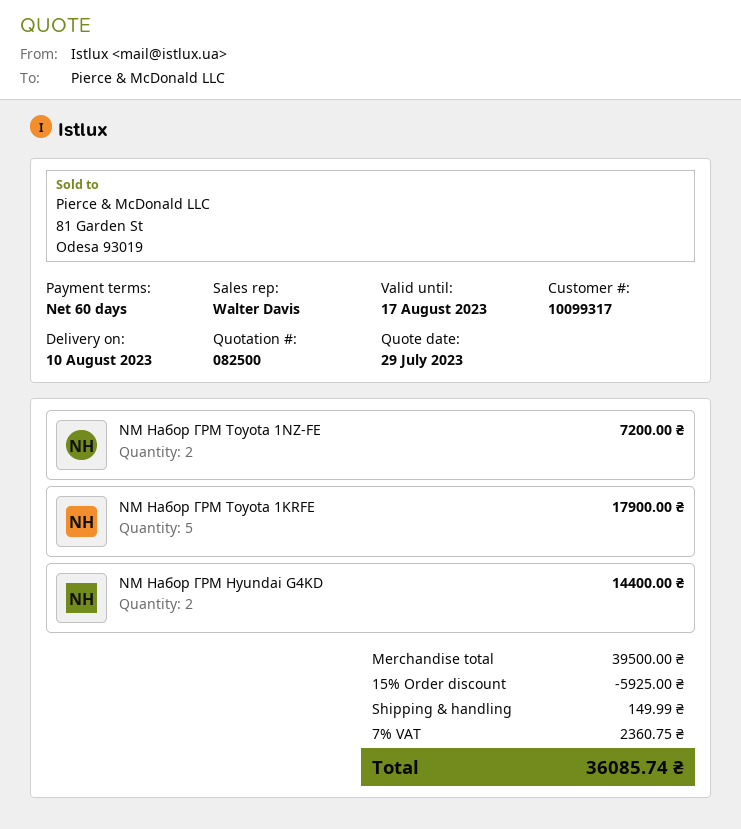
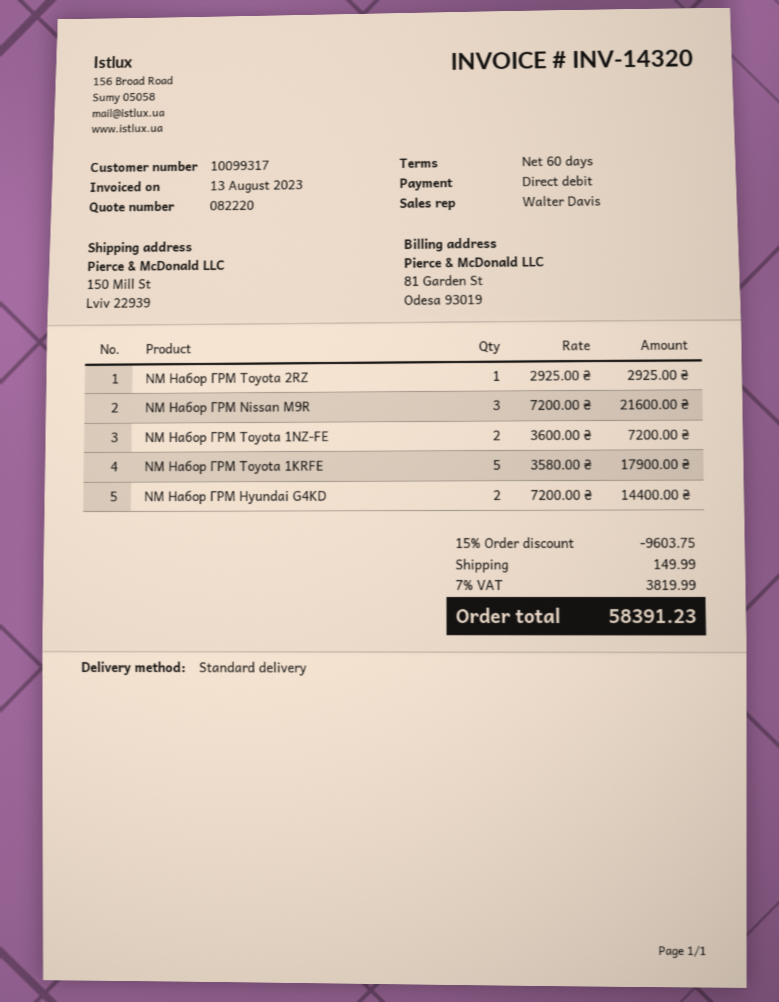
quote number: 082500 -> 082220
NM Набор ГРМ Toyota 2RZ: none -> 1 for 2925.00
NM Набор ГРМ Nissan M9R: none -> 3 for 21600.00
discount: 15% = 5925.00 -> 15% = 9603.75
tax: 7% = 2360.75 -> 7% = 3819.99
total: 36085.74 -> 58391.23

